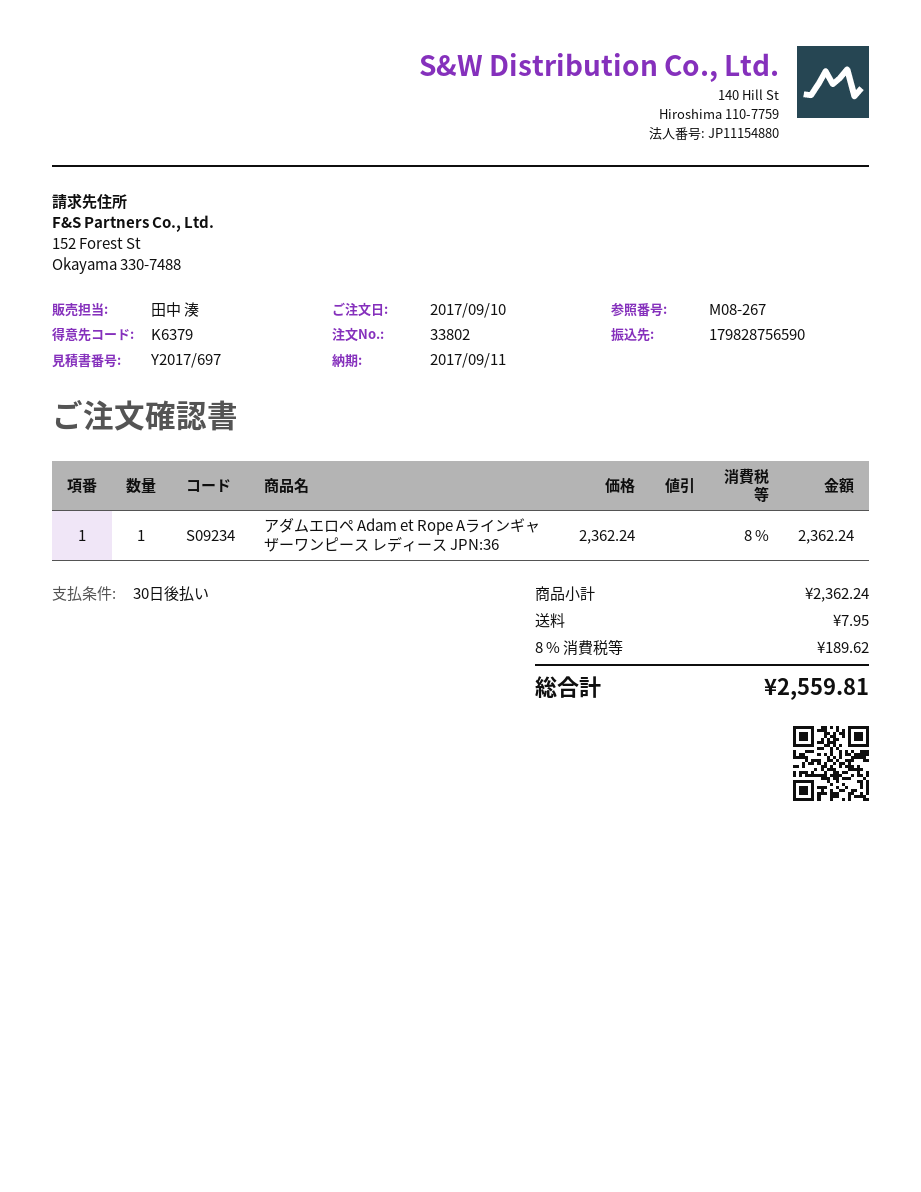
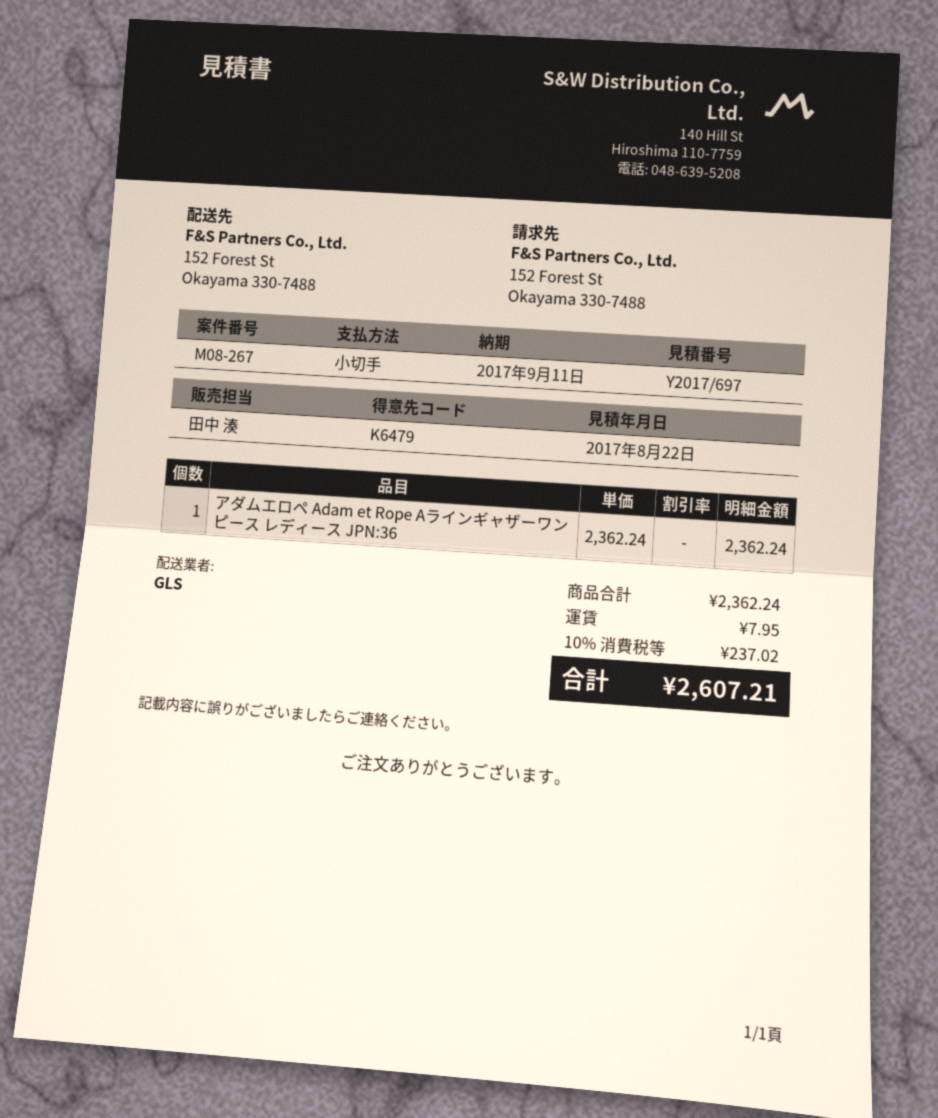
customer number: K6379 -> K6479
tax: 8% = 189.62 -> 10% = 237.02
total: 2559.81 -> 2607.21

